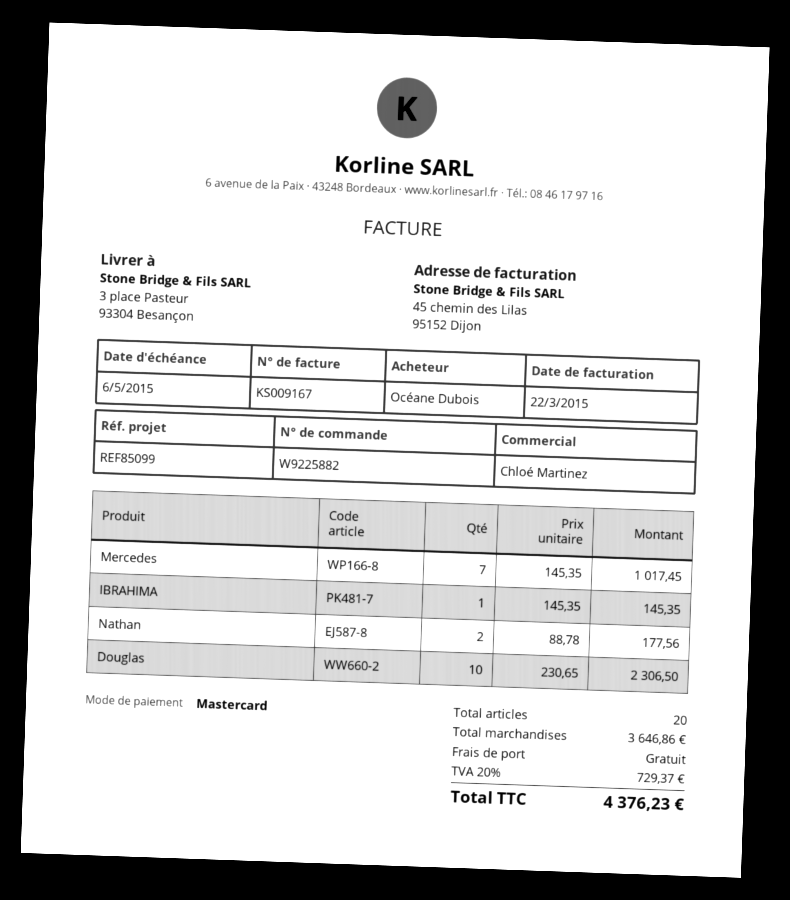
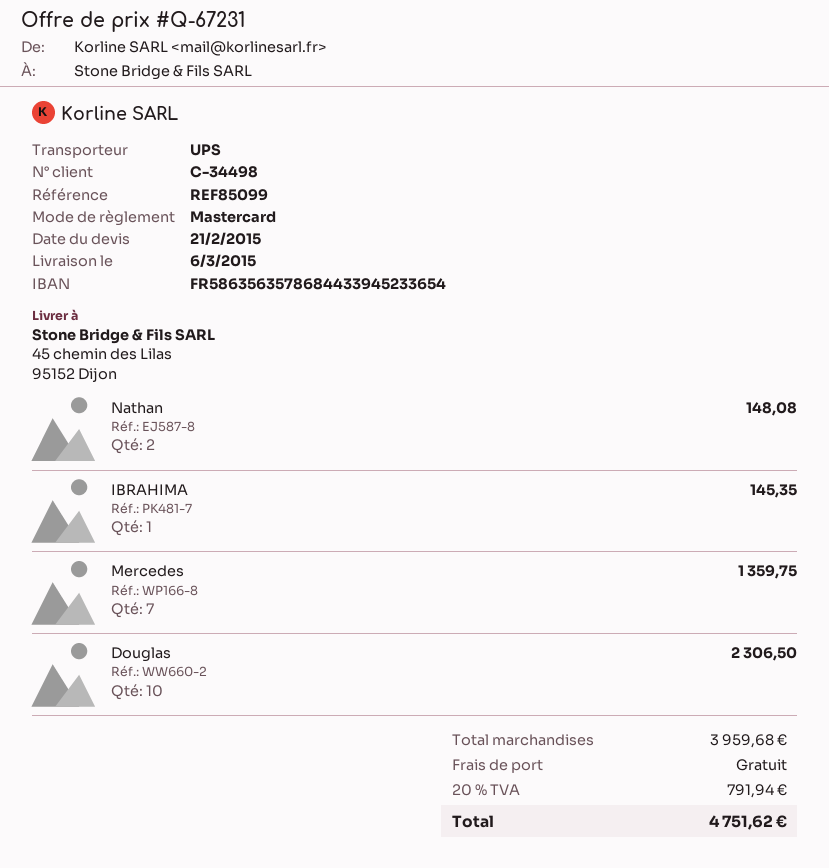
ship to: 3 place Pasteur, 93304 Besançon -> 45 chemin des Lilas, 95152 Dijon
Mercedes: 7 for 1017.45 -> 7 for 1359.75
Nathan: 2 for 177.56 -> 2 for 148.08
subtotal: 3646.86 -> 3959.68
tax: 20% = 729.37 -> 20% = 791.94
total: 4376.23 -> 4751.62

